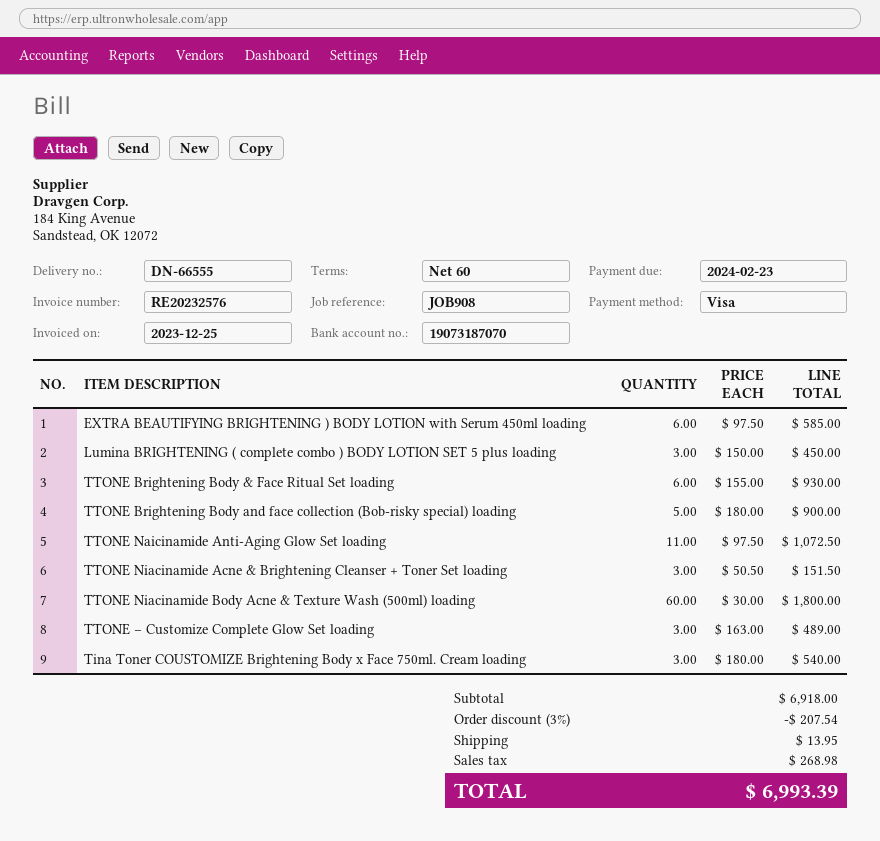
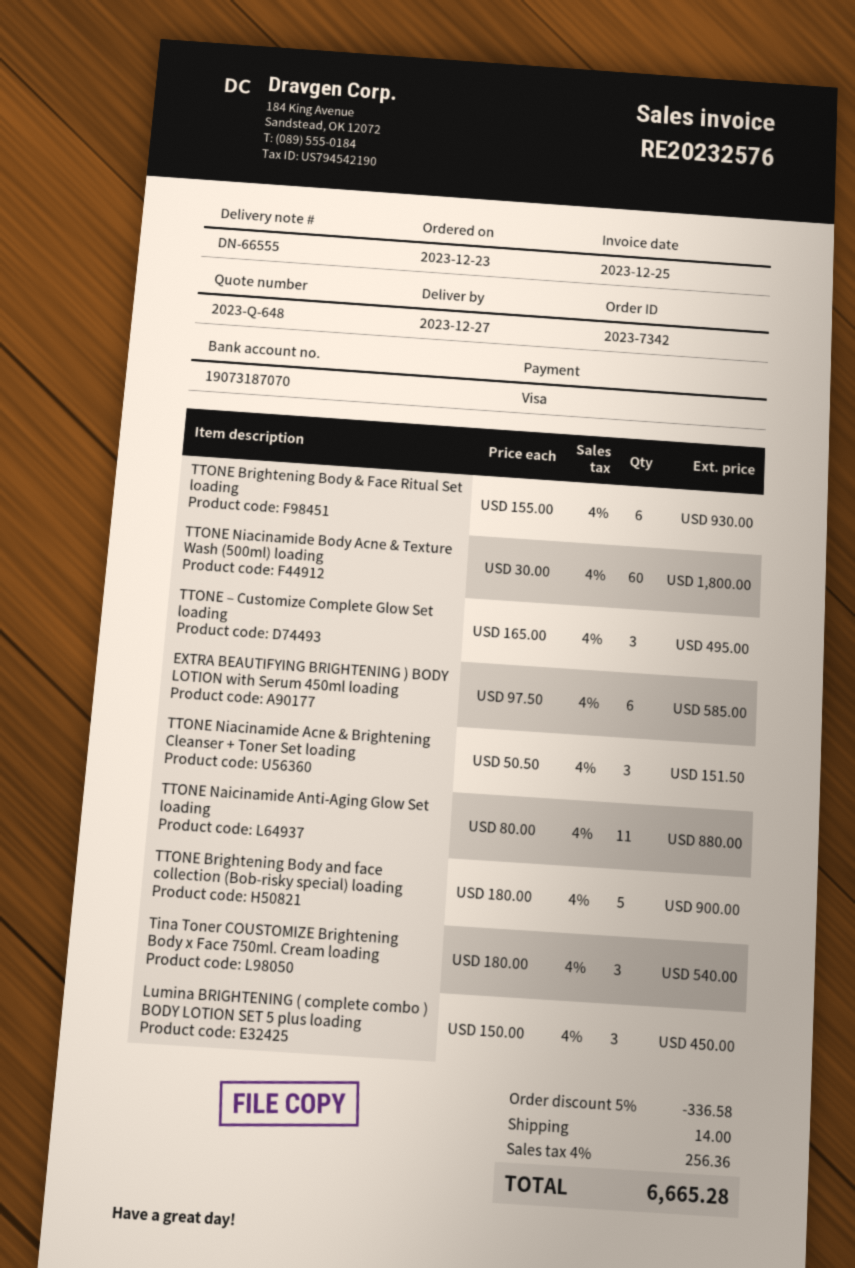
TTONE Naicinamide Anti-Aging Glow Set loading: 11 x 97.50 = 1072.50 -> 11 x 80.00 = 880.00
TTONE – Customize Complete Glow Set loading: 3 x 163.00 = 489.00 -> 3 x 165.00 = 495.00
discount: 3% = 207.54 -> 5% = 336.58
shipping: 13.95 -> 14.00
tax: 268.98 -> 256.36
total: 6993.39 -> 6665.28

